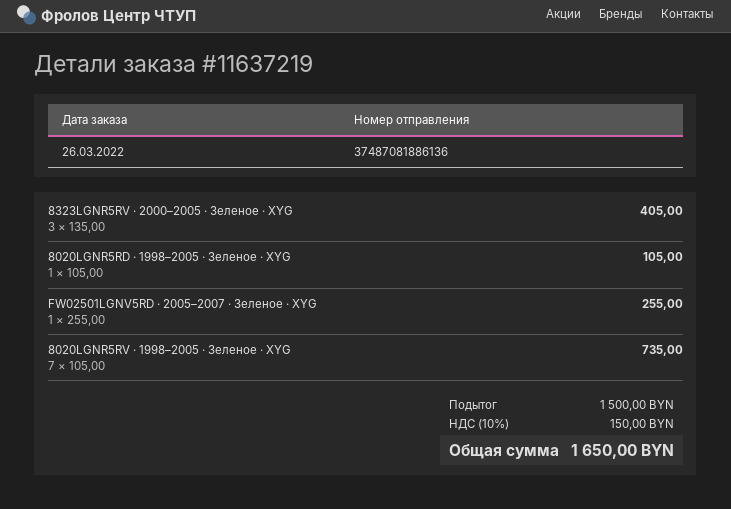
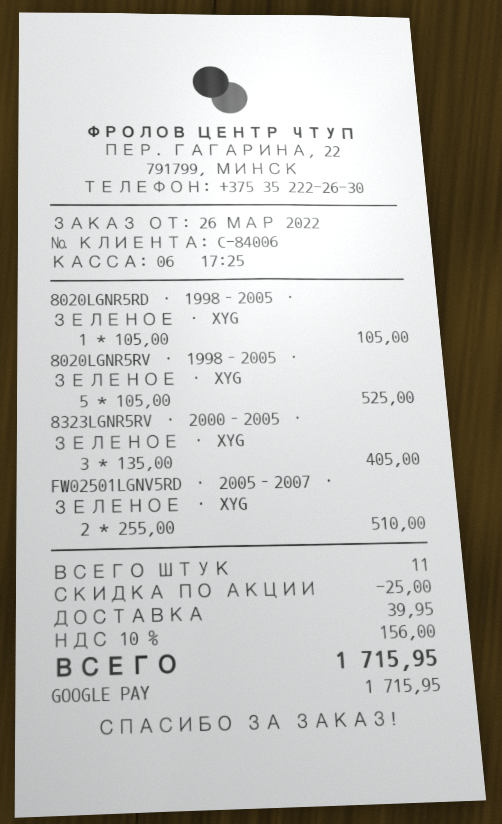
FW02501LGNV5RD · 2005–2007 · Зеленое · XYG: 1 x 255.00 = 255.00 -> 2 x 255.00 = 510.00
8020LGNR5RV · 1998–2005 · Зеленое · XYG: 7 x 105.00 = 735.00 -> 5 x 105.00 = 525.00
discount: none -> 25.00
shipping: none -> 39.95
tax: 10% = 150.00 -> 10% = 156.00
total: 1650.00 -> 1715.95

